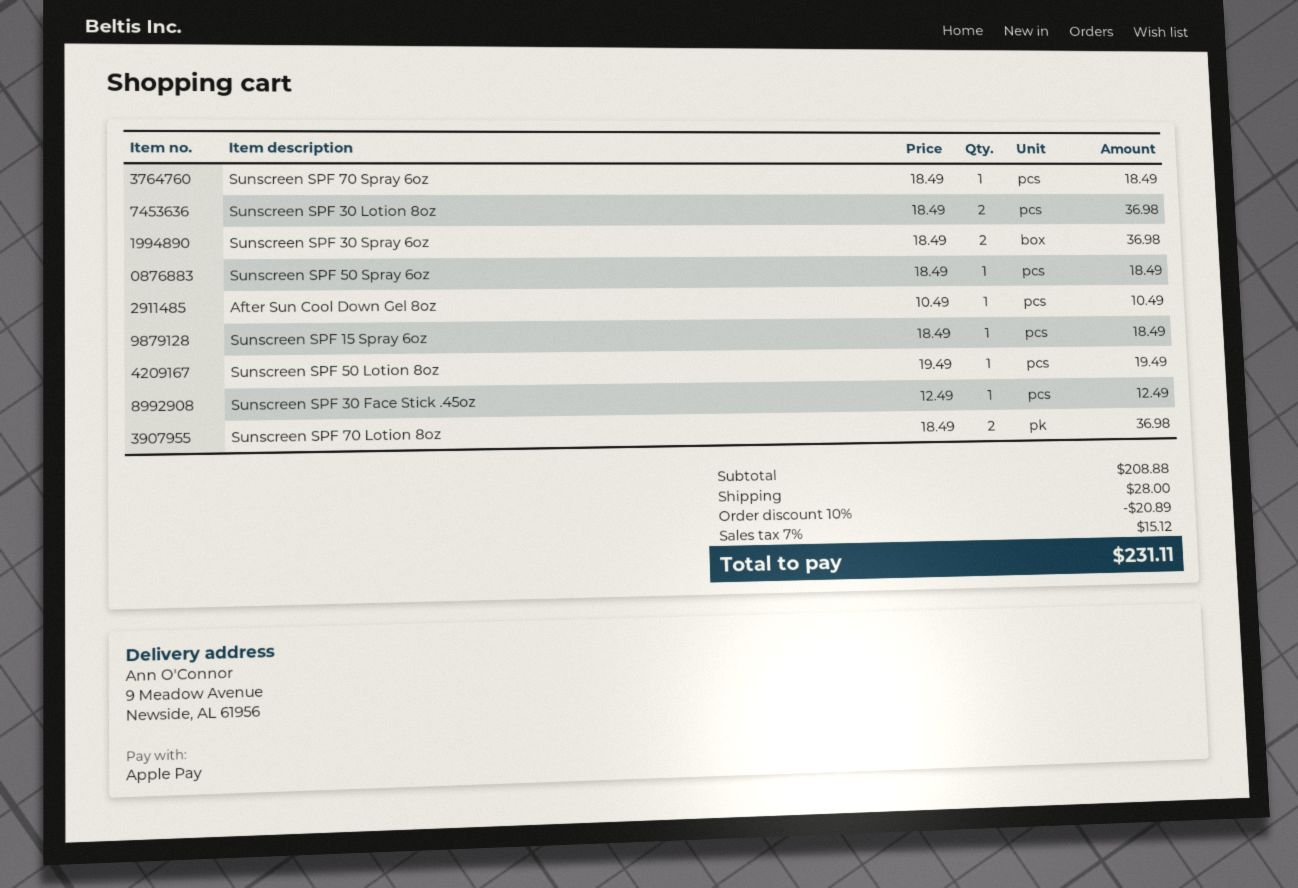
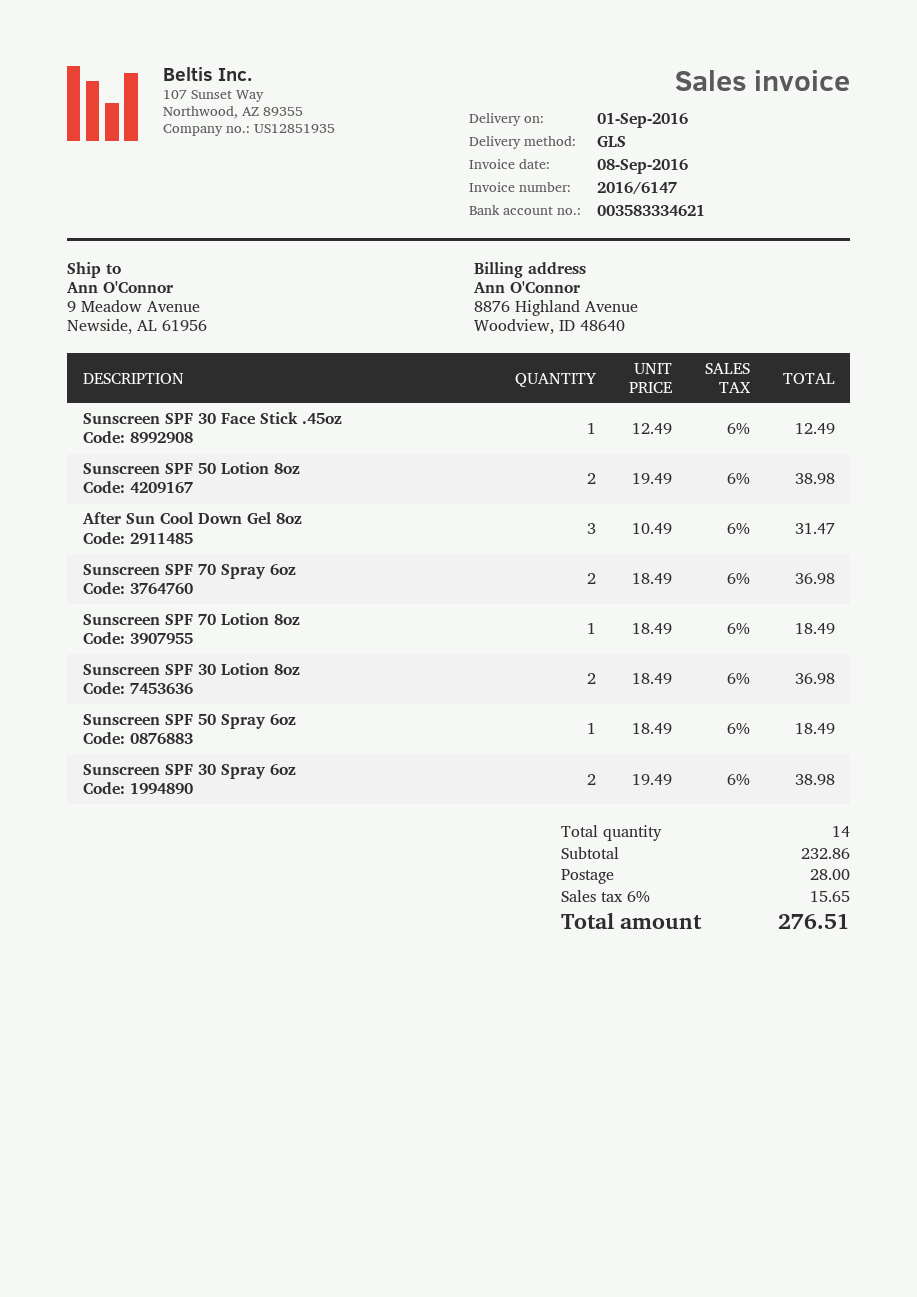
Sunscreen SPF 70 Spray 6oz: 1 x 18.49 = 18.49 -> 2 x 18.49 = 36.98
Sunscreen SPF 30 Spray 6oz: 2 x 18.49 = 36.98 -> 2 x 19.49 = 38.98
After Sun Cool Down Gel 8oz: 1 x 10.49 = 10.49 -> 3 x 10.49 = 31.47
Sunscreen SPF 15 Spray 6oz: 1 x 18.49 = 18.49 -> none
Sunscreen SPF 50 Lotion 8oz: 1 x 19.49 = 19.49 -> 2 x 19.49 = 38.98
Sunscreen SPF 70 Lotion 8oz: 2 x 18.49 = 36.98 -> 1 x 18.49 = 18.49
subtotal: 208.88 -> 232.86
discount: 10% = 20.89 -> none
tax: 7% = 15.12 -> 6% = 15.65
total: 231.11 -> 276.51

